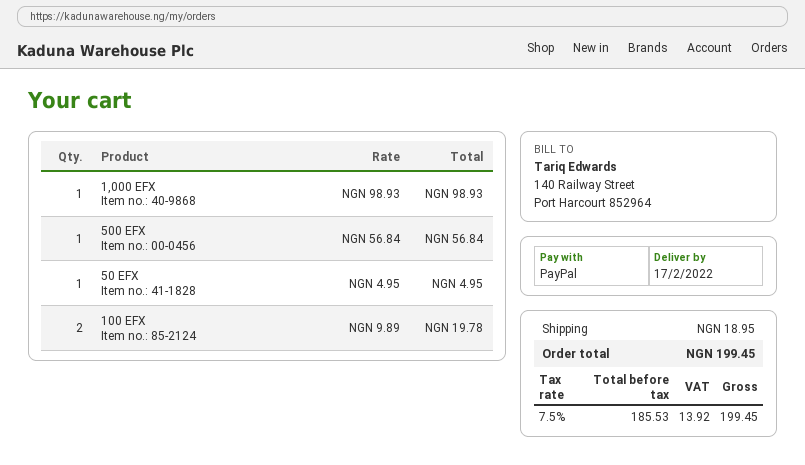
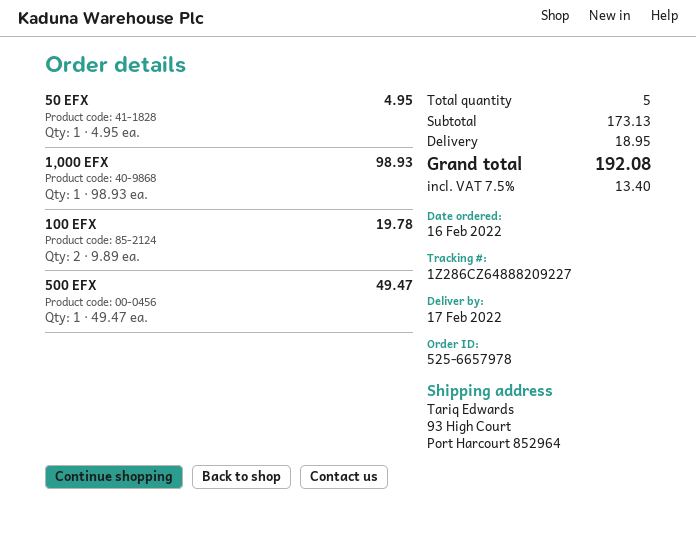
500 EFX: 1 x 56.84 = 56.84 -> 1 x 49.47 = 49.47
tax: 7.5% = 13.92 -> 7.5% = 13.40
total: 199.45 -> 192.08

